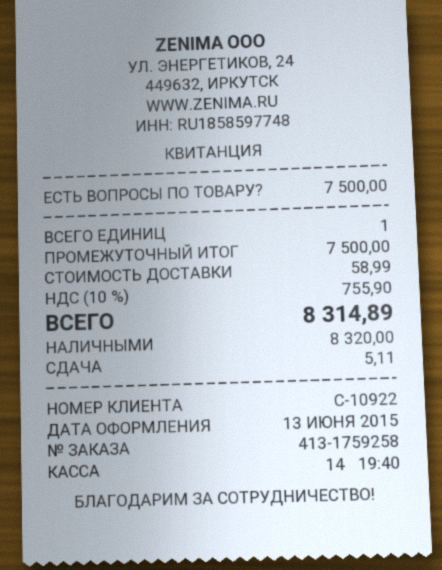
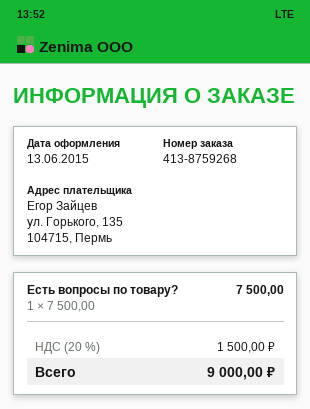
order number: 413-1759258 -> 413-8759268
shipping: 58.99 -> none
tax: 10% = 755.90 -> 20% = 1500.00
total: 8314.89 -> 9000.00

